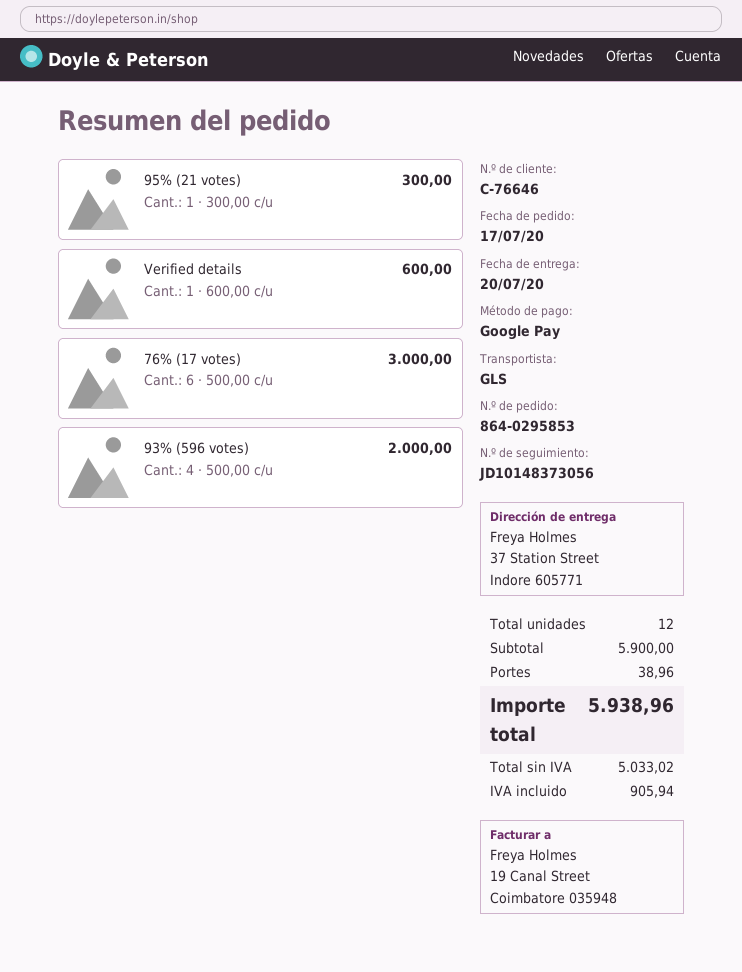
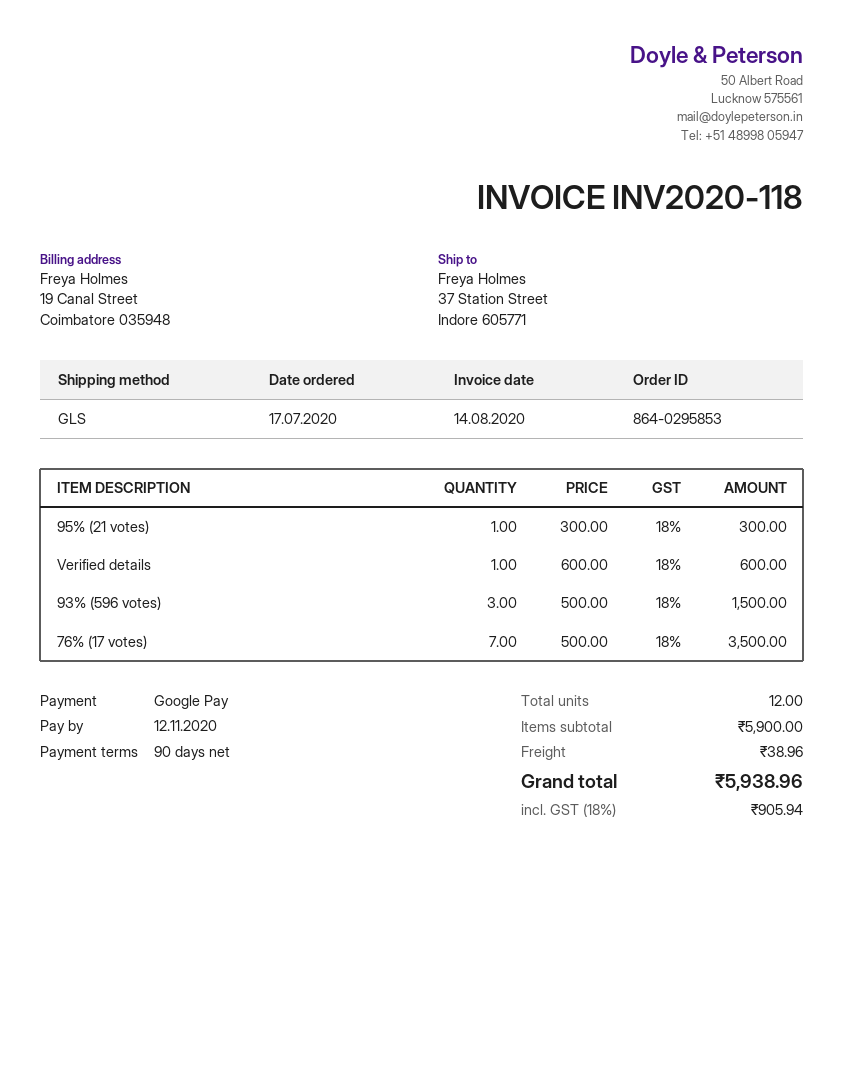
76% (17 votes): 6 x 500.00 = 3000.00 -> 7 x 500.00 = 3500.00
93% (596 votes): 4 x 500.00 = 2000.00 -> 3 x 500.00 = 1500.00

